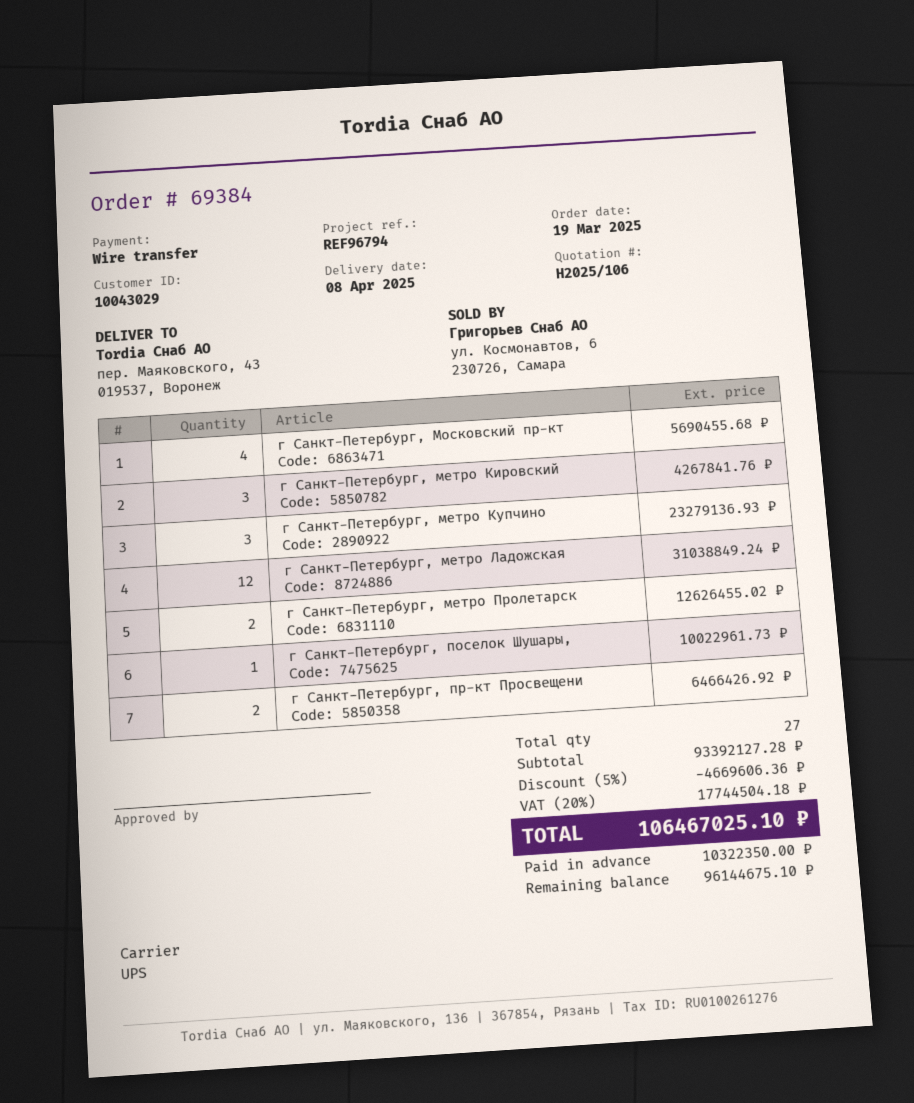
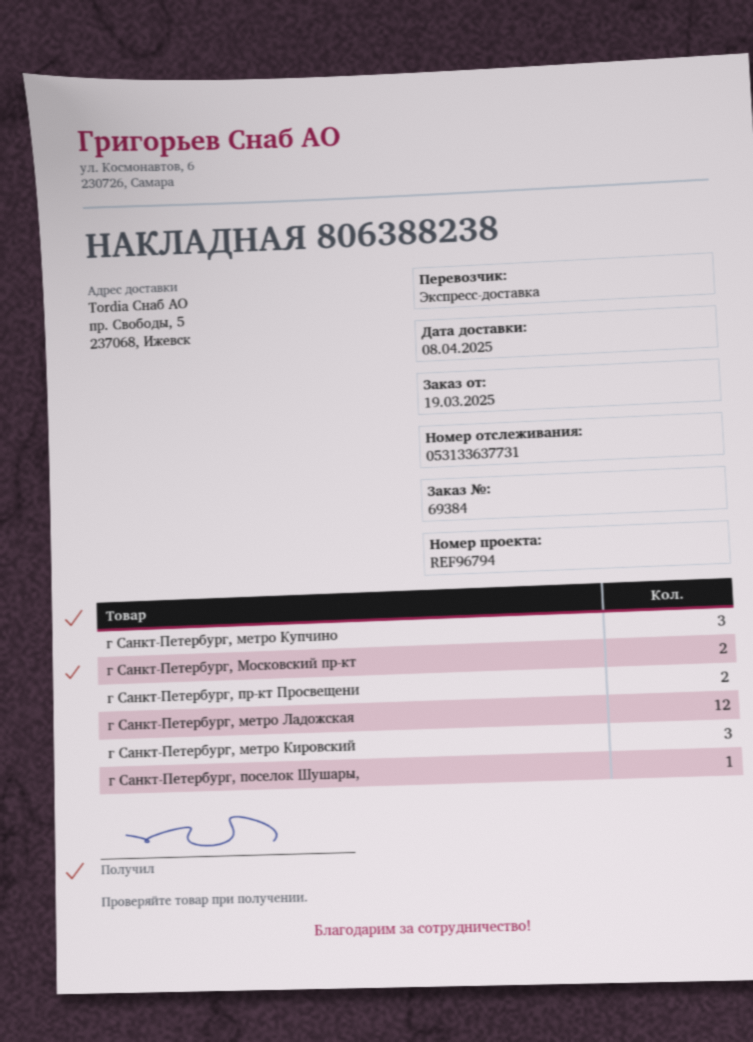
shipping method: UPS -> express
ship to: пер. Маяковского, 43, 019537, Воронеж -> пр. Свободы, 5, 237068, Ижевск
г Санкт-Петербург, Московский пр-кт: 4 -> 2
г Санкт-Петербург, метро Пролетарск: 2 -> none

